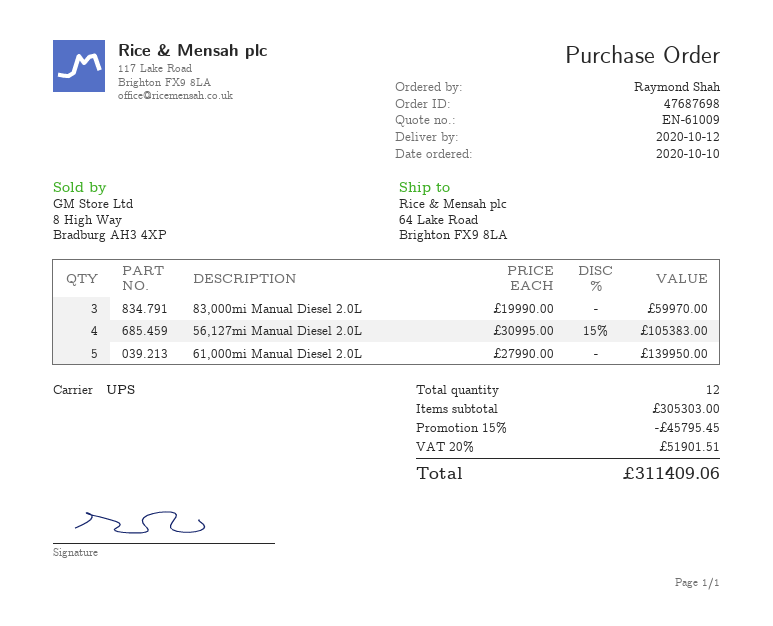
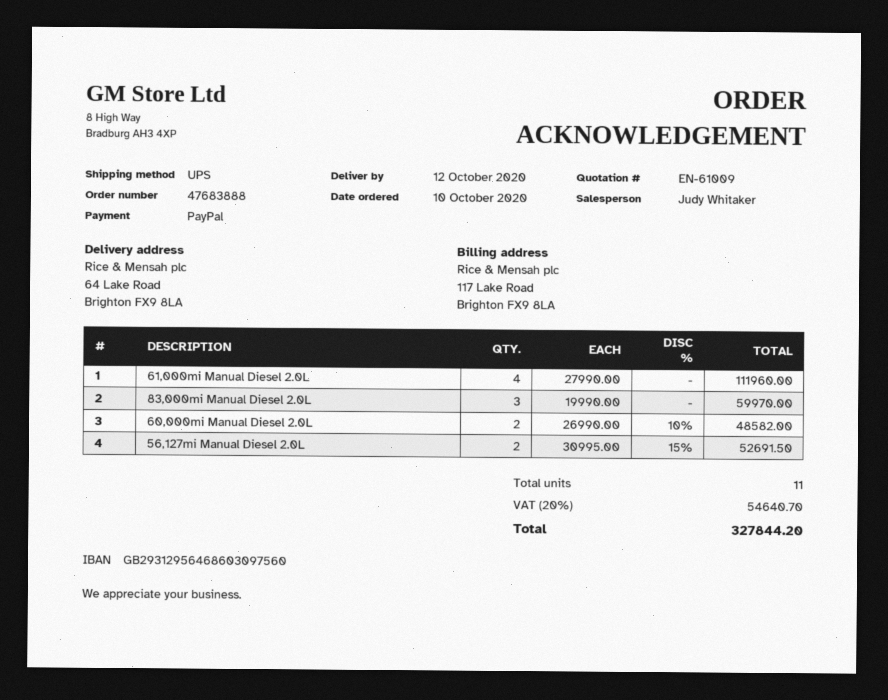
order number: 47687698 -> 47683888
56,127mi Manual Diesel 2.0L: 4 x 30995.00 - 15% = 105383.00 -> 2 x 30995.00 - 15% = 52691.50
61,000mi Manual Diesel 2.0L: 5 x 27990.00 = 139950.00 -> 4 x 27990.00 = 111960.00
60,000mi Manual Diesel 2.0L: none -> 2 x 26990.00 - 10% = 48582.00
total quantity: 12 -> 11
discount: 15% = 45795.45 -> none
tax: 20% = 51901.51 -> 20% = 54640.70
total: 311409.06 -> 327844.20

